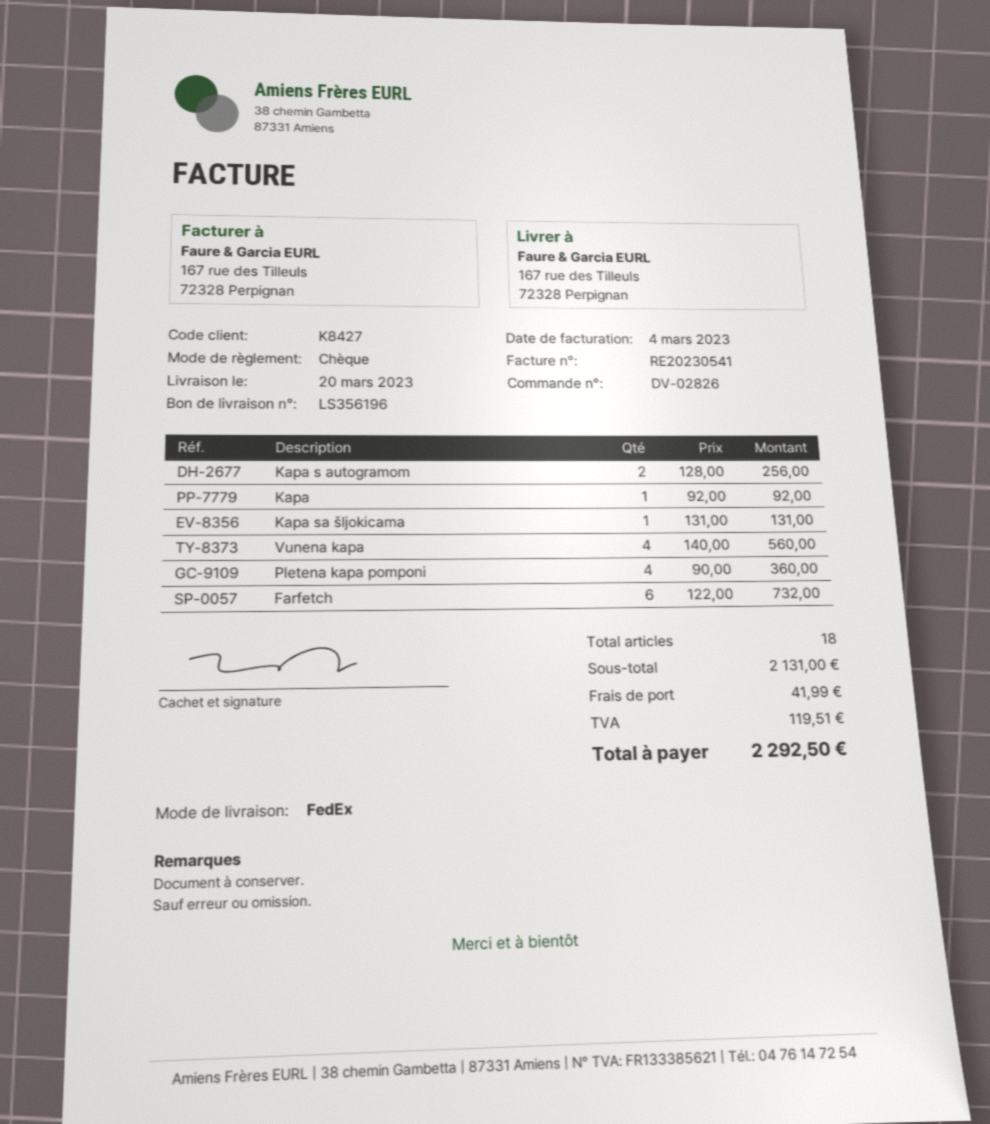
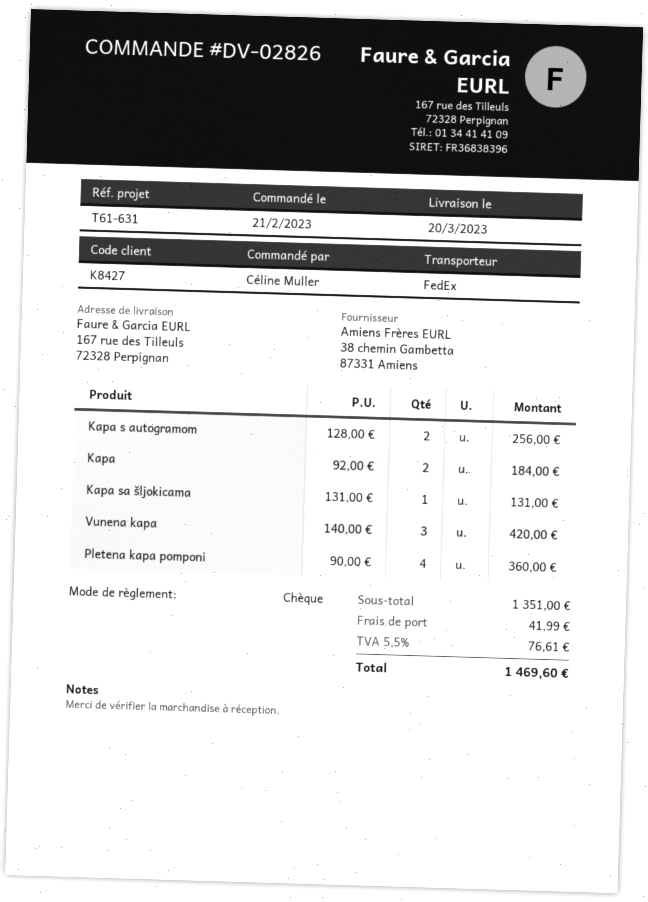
Kapa: 1 x 92.00 = 92.00 -> 2 x 92.00 = 184.00
Vunena kapa: 4 x 140.00 = 560.00 -> 3 x 140.00 = 420.00
Farfetch: 6 x 122.00 = 732.00 -> none
subtotal: 2131.00 -> 1351.00
tax: 119.51 -> 76.61
total: 2292.50 -> 1469.60

